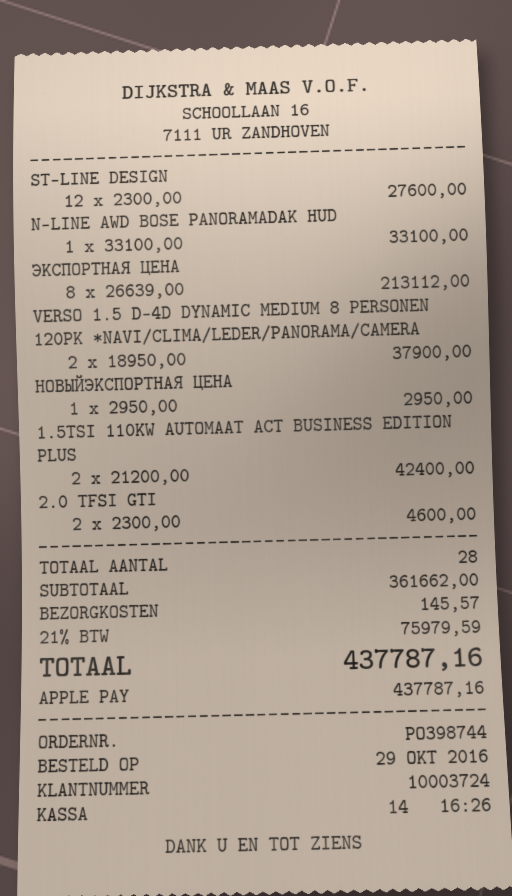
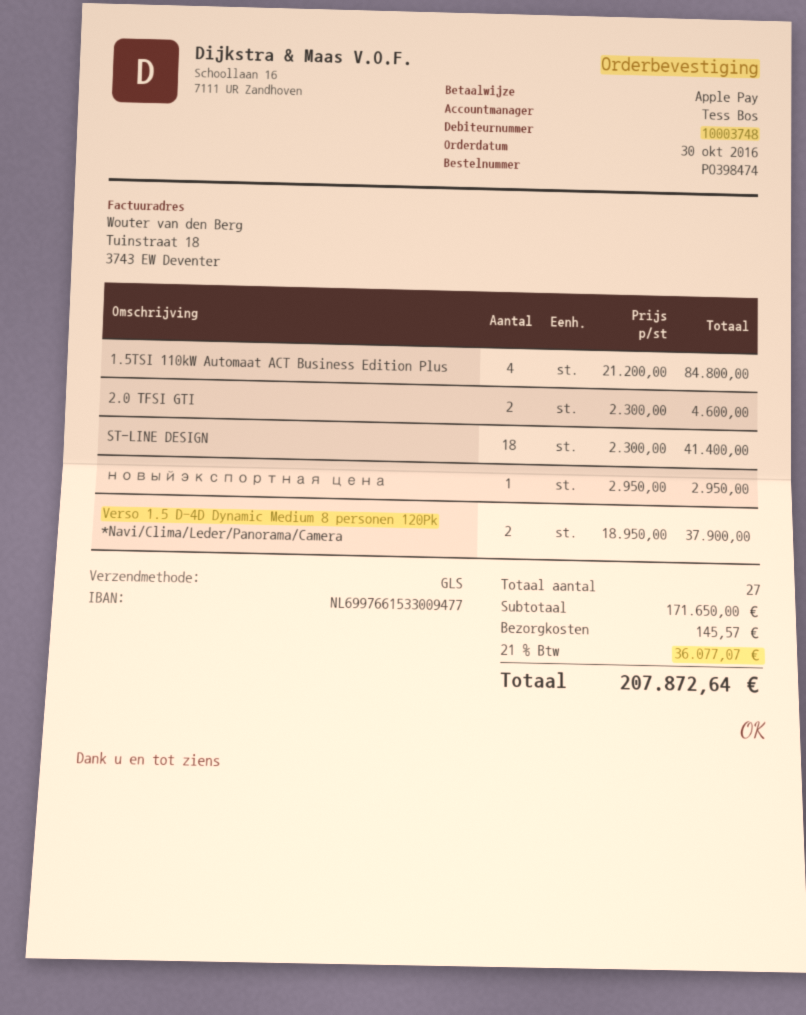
order number: PO398744 -> PO398474
order date: 2016-10-29 -> 2016-10-30
customer number: 10003724 -> 10003748
ST-LINE DESIGN: 12 x 2300.00 = 27600.00 -> 18 x 2300.00 = 41400.00
N-LINE AWD BOSE PANORAMADAK HUD: 1 x 33100.00 = 33100.00 -> none
ЭКСПОРТНАЯ ЦЕНА: 8 x 26639.00 = 213112.00 -> none
1.5TSI 110KW AUTOMAAT ACT BUSINESS EDITION PLUS: 2 x 21200.00 = 42400.00 -> 4 x 21200.00 = 84800.00
total quantity: 28 -> 27
subtotal: 361662.00 -> 171650.00
tax: 21% = 75979.59 -> 21% = 36077.07
total: 437787.16 -> 207872.64

